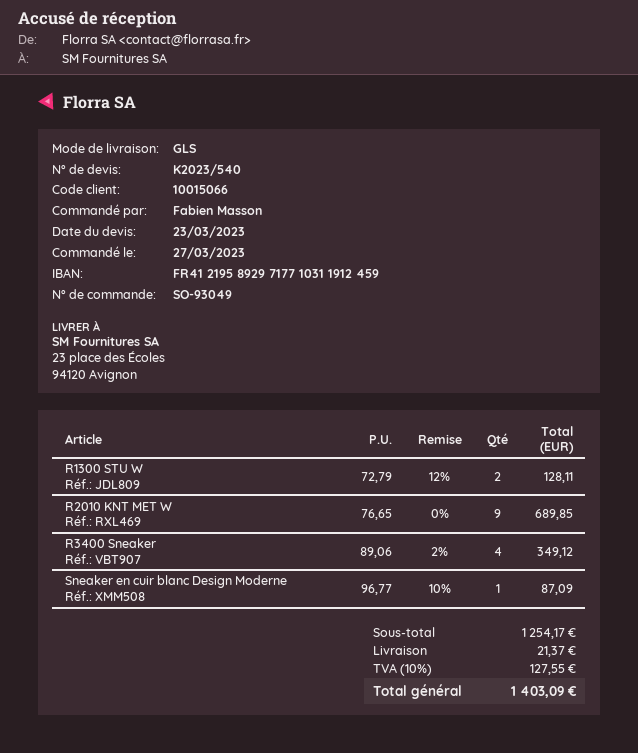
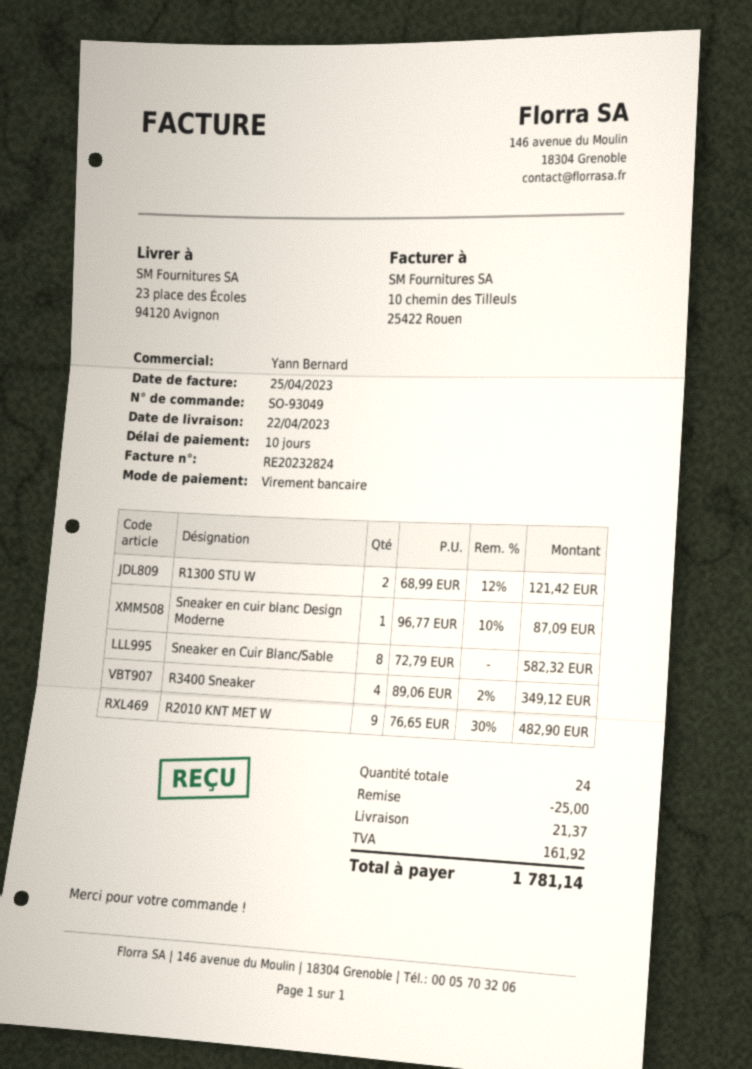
R1300 STU W: 2 x 72.79 - 12% = 128.11 -> 2 x 68.99 - 12% = 121.42
R2010 KNT MET W: 9 x 76.65 = 689.85 -> 9 x 76.65 - 30% = 482.90
Sneaker en Cuir Blanc/Sable: none -> 8 x 72.79 = 582.32
discount: none -> 25.00
tax: 127.55 -> 161.92
total: 1403.09 -> 1781.14

